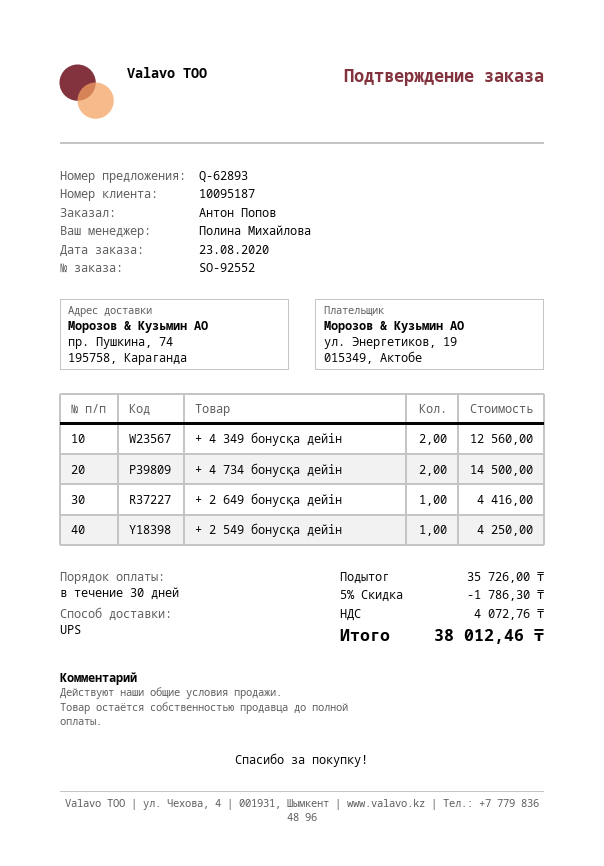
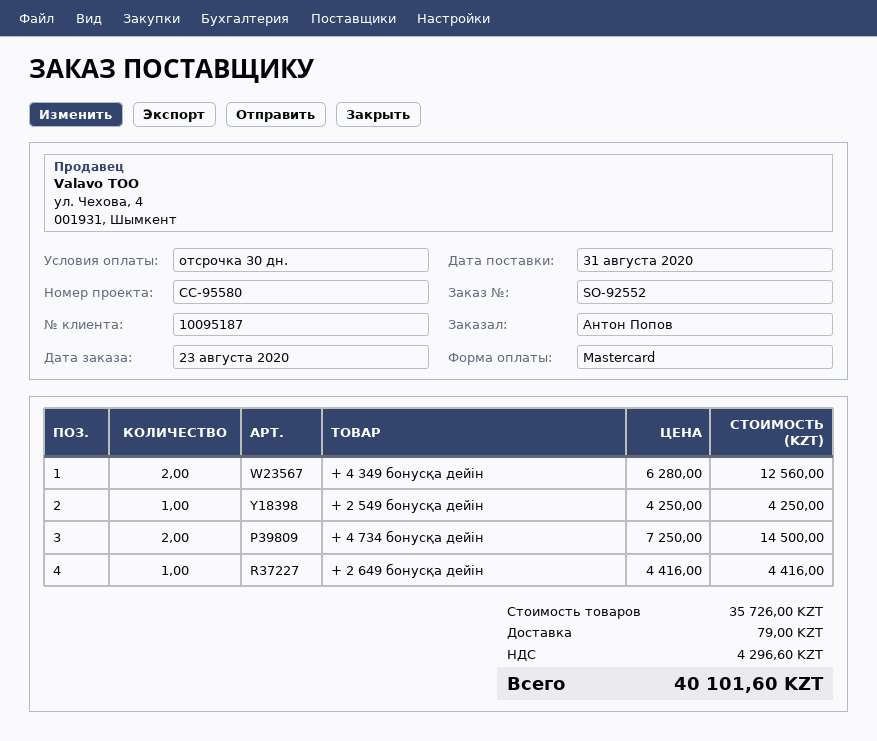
discount: 5% = 1786.30 -> none
shipping: none -> 79.00
tax: 4072.76 -> 4296.60
total: 38012.46 -> 40101.60

